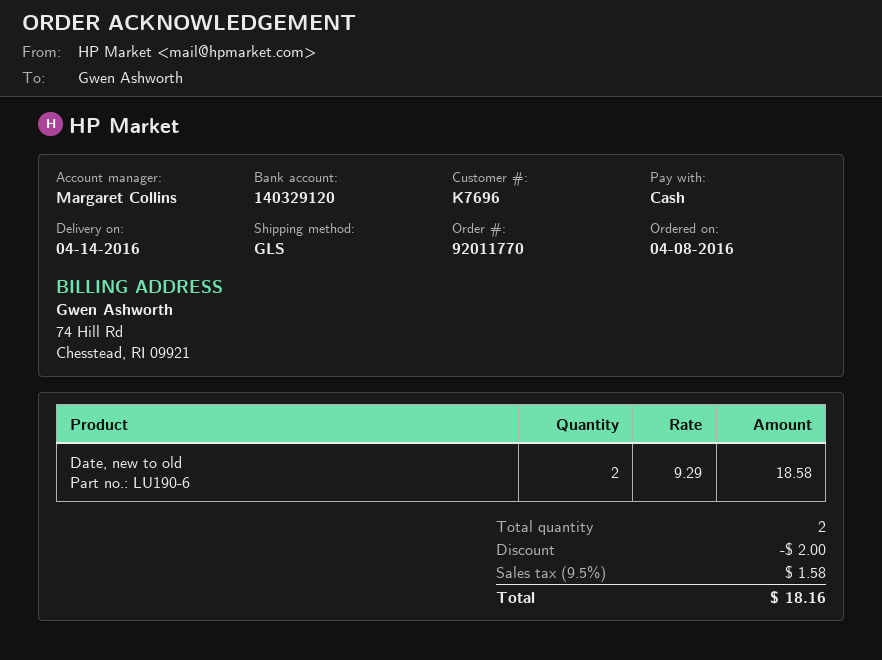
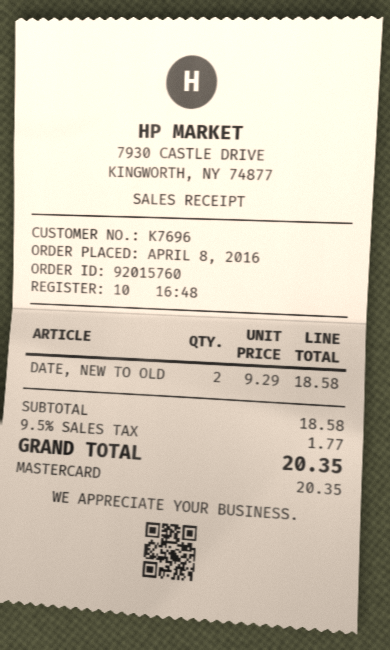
order number: 92011770 -> 92015760
payment method: cash -> Mastercard
discount: 2.00 -> none
tax: 9.5% = 1.58 -> 9.5% = 1.77
total: 18.16 -> 20.35

